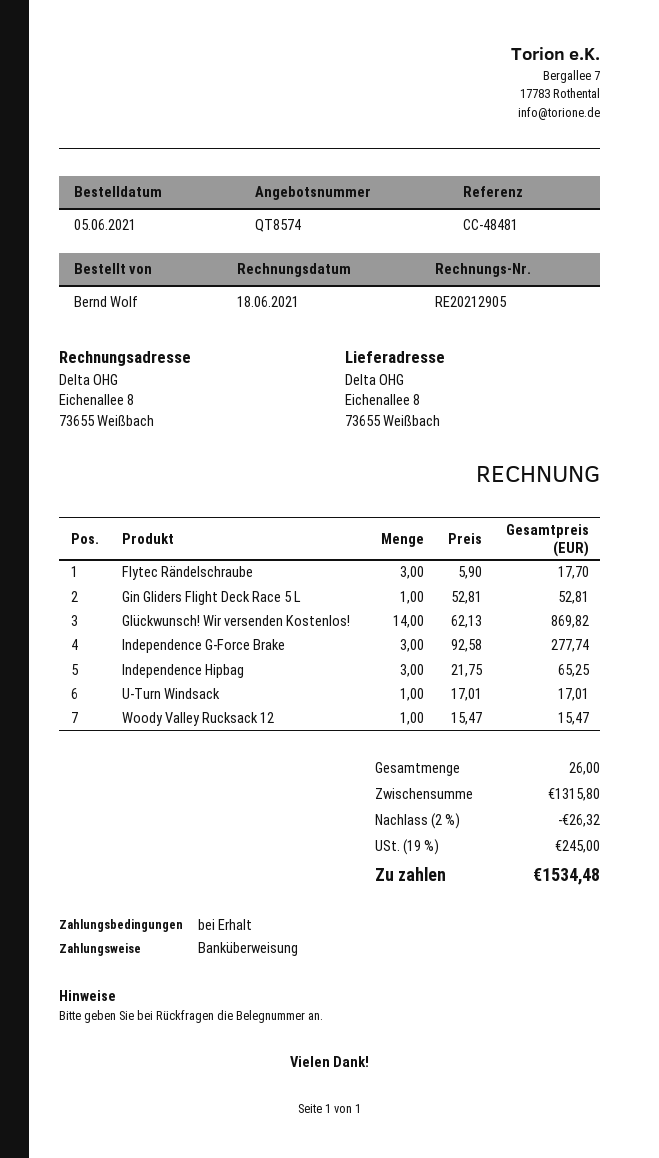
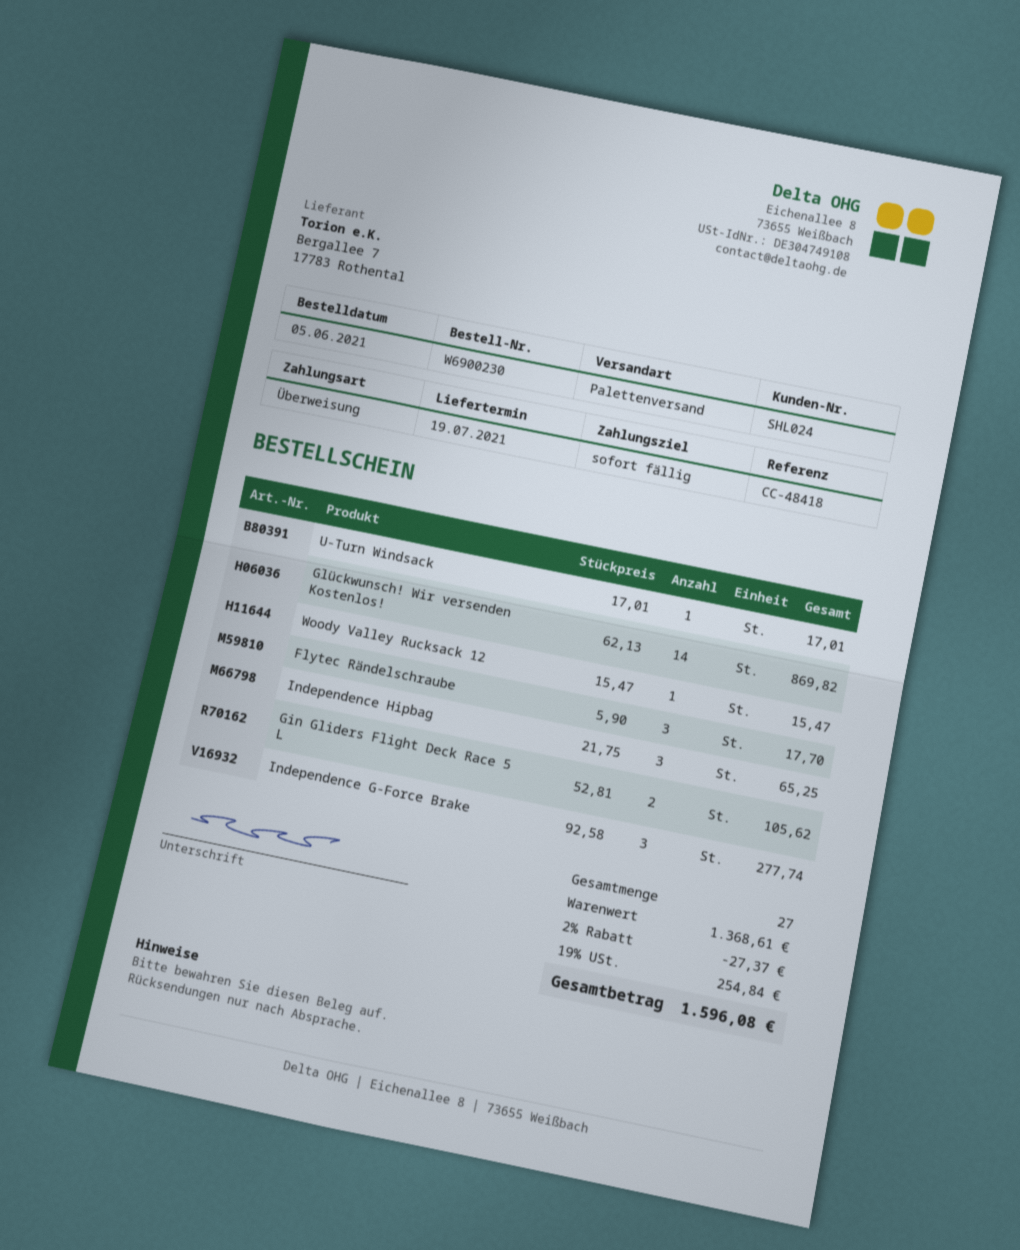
reference: CC-48481 -> CC-48418
Gin Gliders Flight Deck Race 5 L: 1 x 52.81 = 52.81 -> 2 x 52.81 = 105.62
total quantity: 26 -> 27
subtotal: 1315.80 -> 1368.61
discount: 2% = 26.32 -> 2% = 27.37
tax: 19% = 245.00 -> 19% = 254.84
total: 1534.48 -> 1596.08

